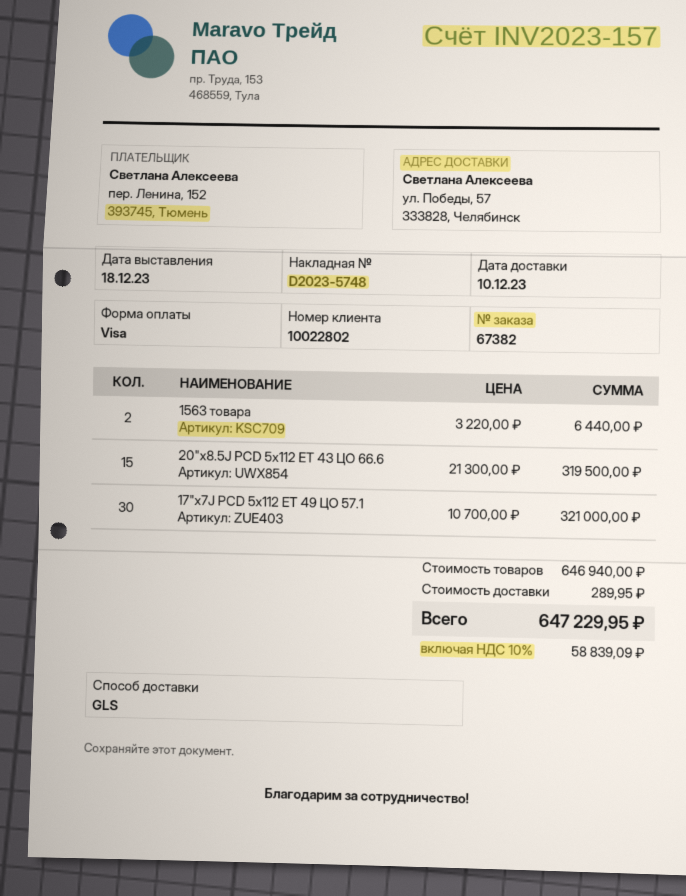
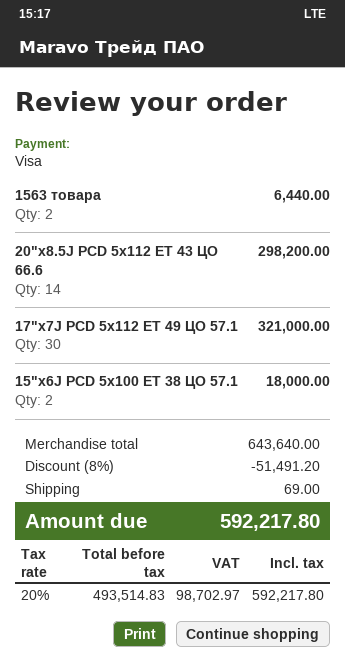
20"x8.5J PCD 5x112 ЕТ 43 ЦО 66.6: 15 for 319500.00 -> 14 for 298200.00
15"x6J PCD 5x100 ЕТ 38 ЦО 57.1: none -> 2 for 18000.00
subtotal: 646940.00 -> 643640.00
discount: none -> 8% = 51491.20
shipping: 289.95 -> 69.00
tax: 10% = 58839.09 -> 20% = 98702.97
total: 647229.95 -> 592217.80

